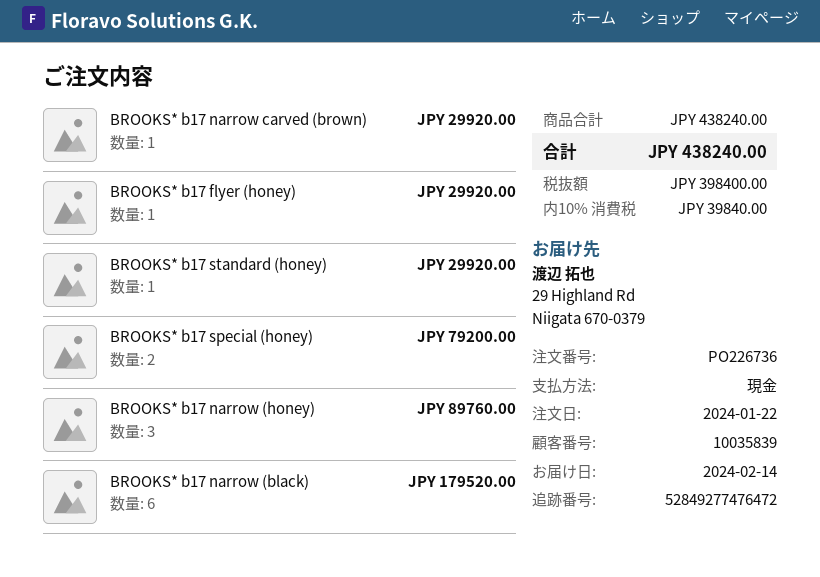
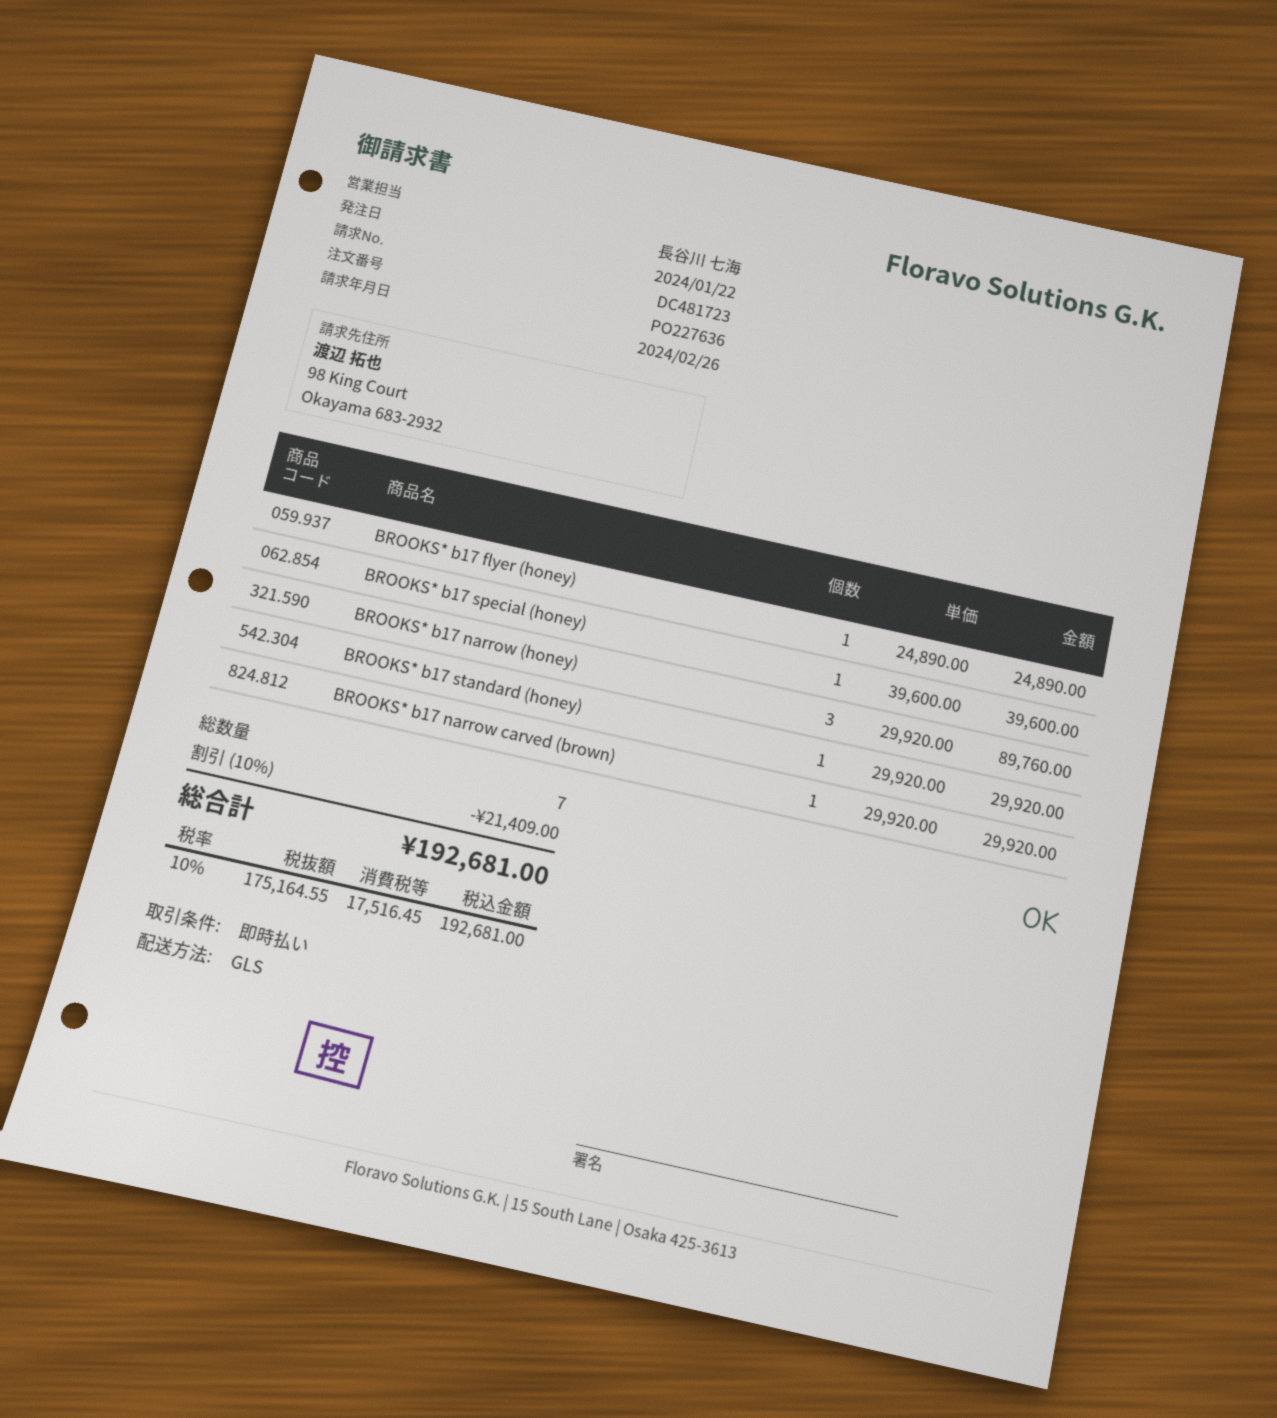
order number: PO226736 -> PO227636
BROOKS* b17 flyer (honey): 1 for 29920.00 -> 1 for 24890.00
BROOKS* b17 special (honey): 2 for 79200.00 -> 1 for 39600.00
BROOKS* b17 narrow (black): 6 for 179520.00 -> none
discount: none -> 10% = 21409.00
net: 398400.00 -> 175164.55
tax: 10% = 39840.00 -> 10% = 17516.45
total: 438240.00 -> 192681.00

